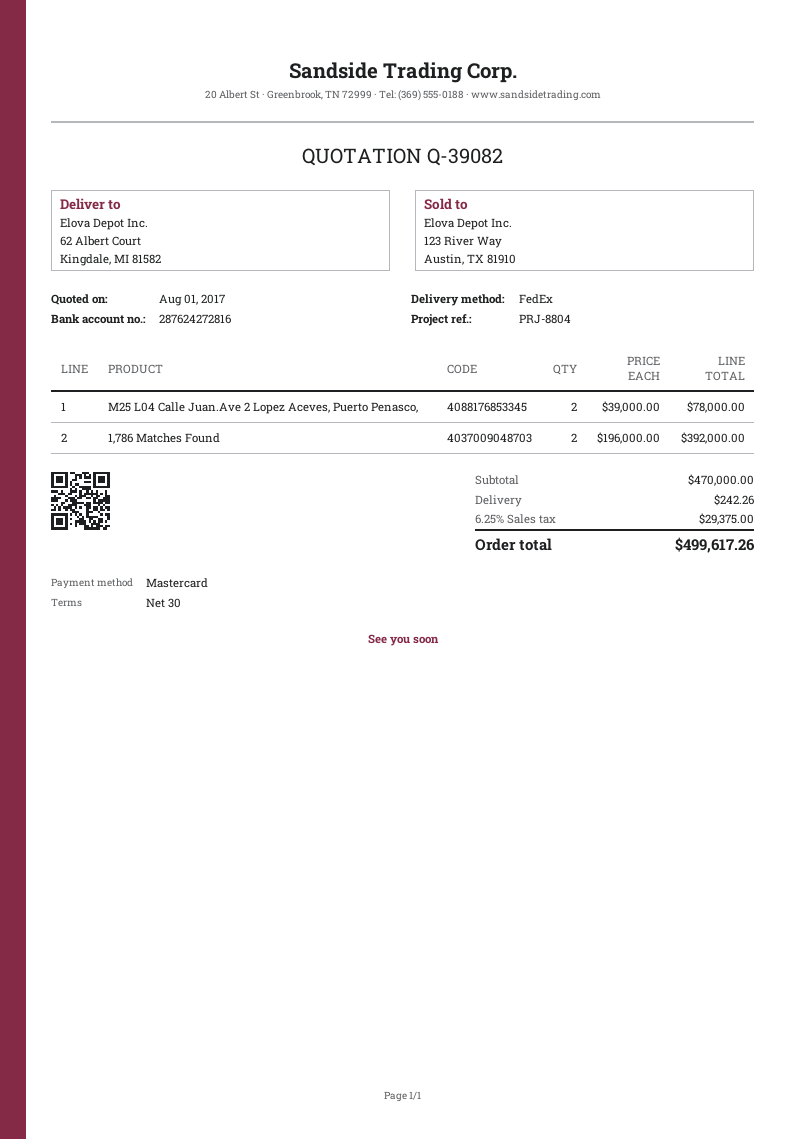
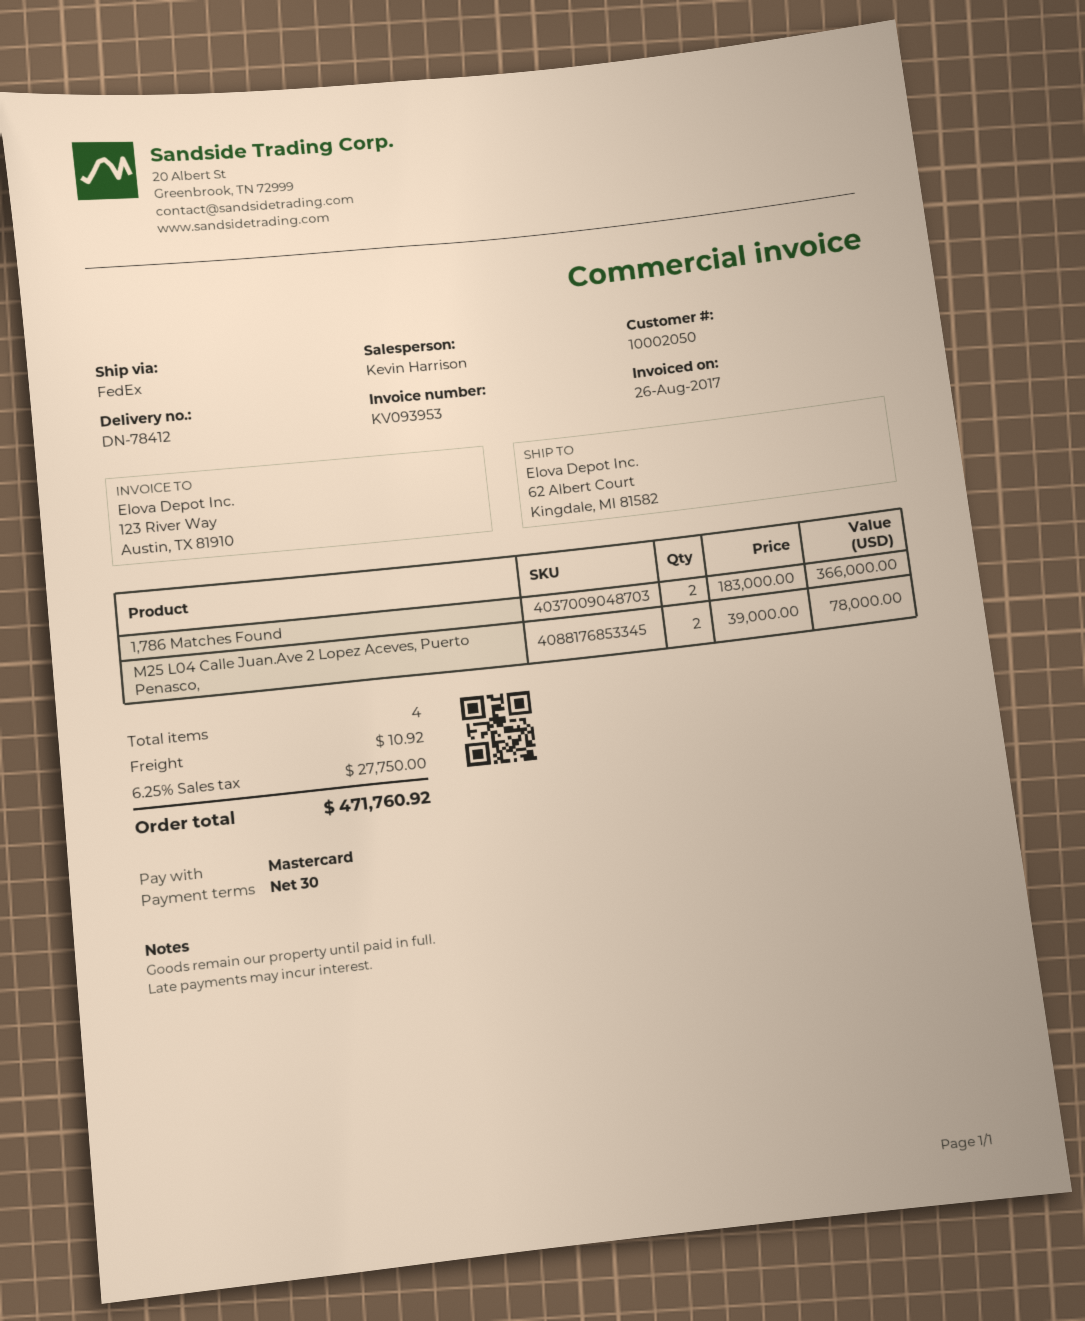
1,786 Matches Found: 2 x 196000.00 = 392000.00 -> 2 x 183000.00 = 366000.00
shipping: 242.26 -> 10.92
tax: 6.25% = 29375.00 -> 6.25% = 27750.00
total: 499617.26 -> 471760.92

